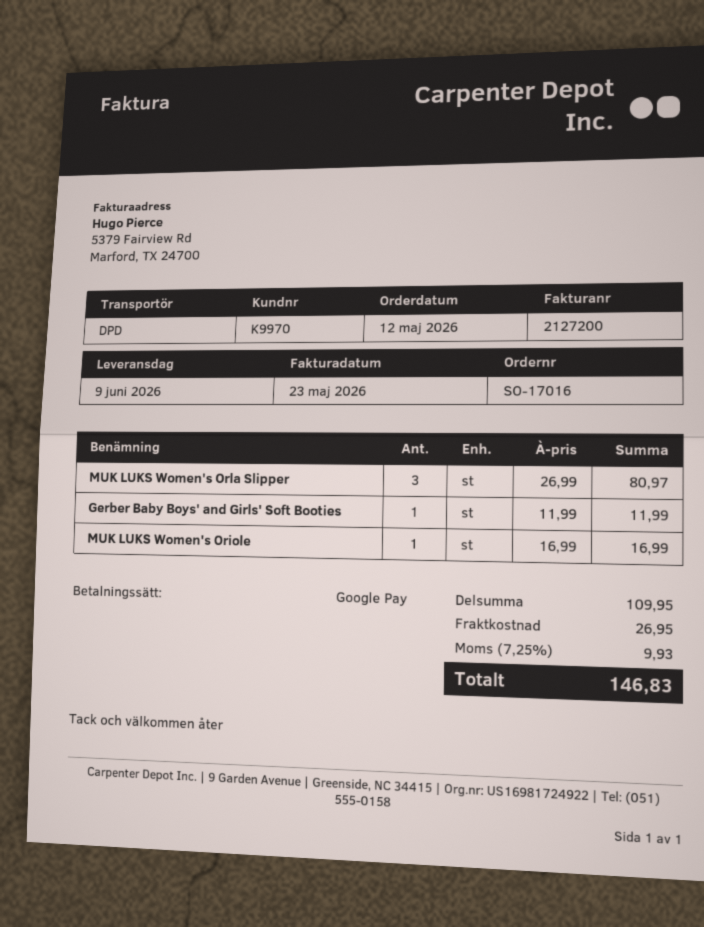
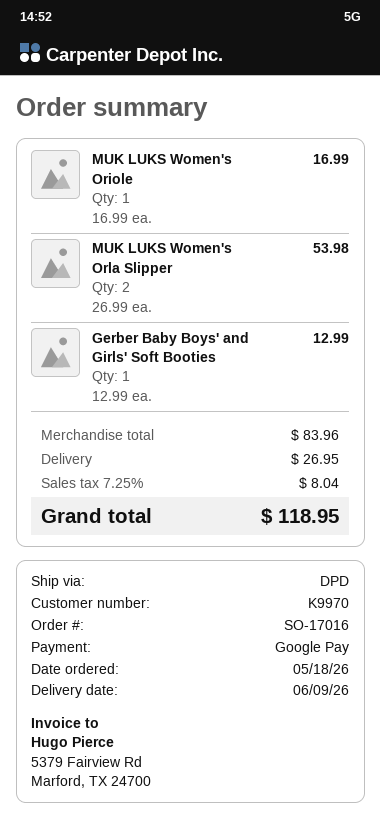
order date: 2026-05-12 -> 2026-05-18
MUK LUKS Women's Orla Slipper: 3 x 26.99 = 80.97 -> 2 x 26.99 = 53.98
Gerber Baby Boys' and Girls' Soft Booties: 1 x 11.99 = 11.99 -> 1 x 12.99 = 12.99
subtotal: 109.95 -> 83.96
tax: 7.25% = 9.93 -> 7.25% = 8.04
total: 146.83 -> 118.95

